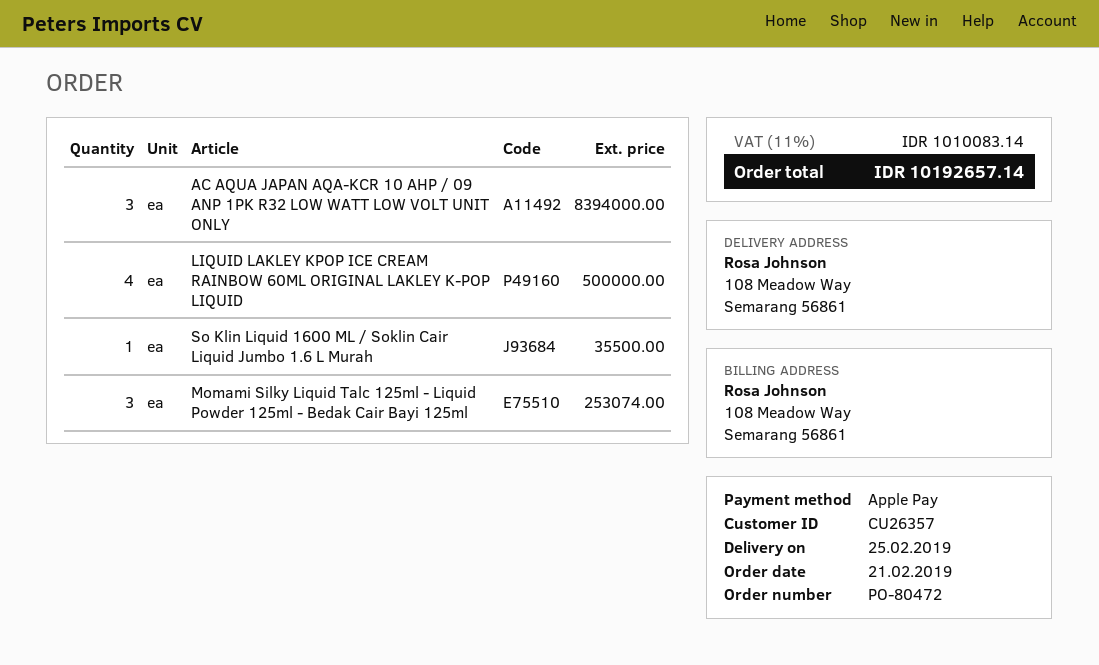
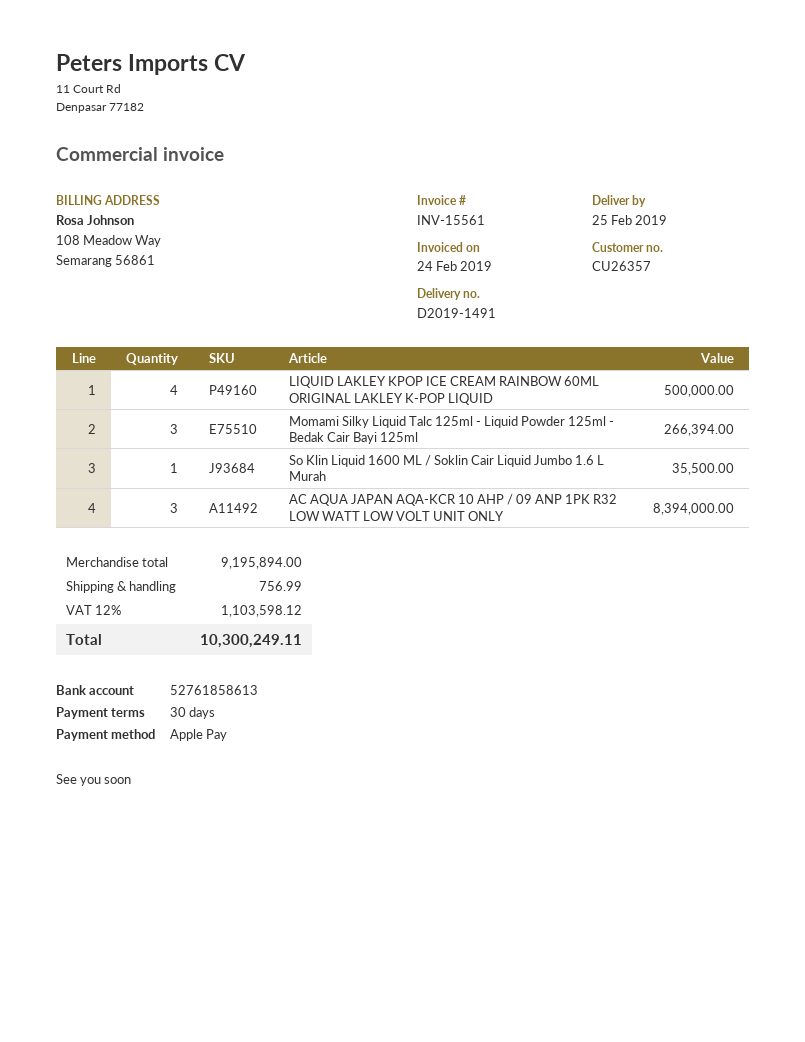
Momami Silky Liquid Talc 125ml - Liquid Powder 125ml - Bedak Cair Bayi 125ml: 3 for 253074.00 -> 3 for 266394.00
shipping: none -> 756.99
tax: 11% = 1010083.14 -> 12% = 1103598.12
total: 10192657.14 -> 10300249.11

